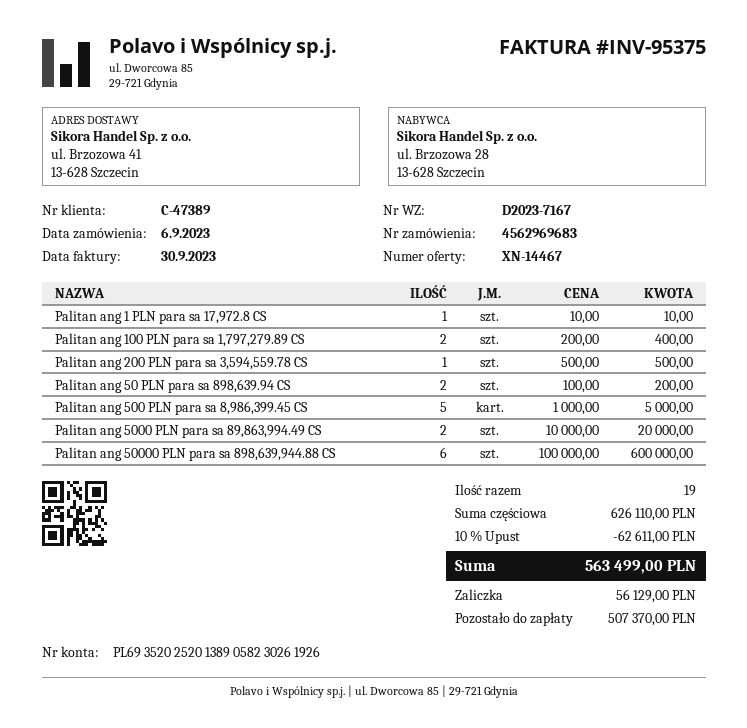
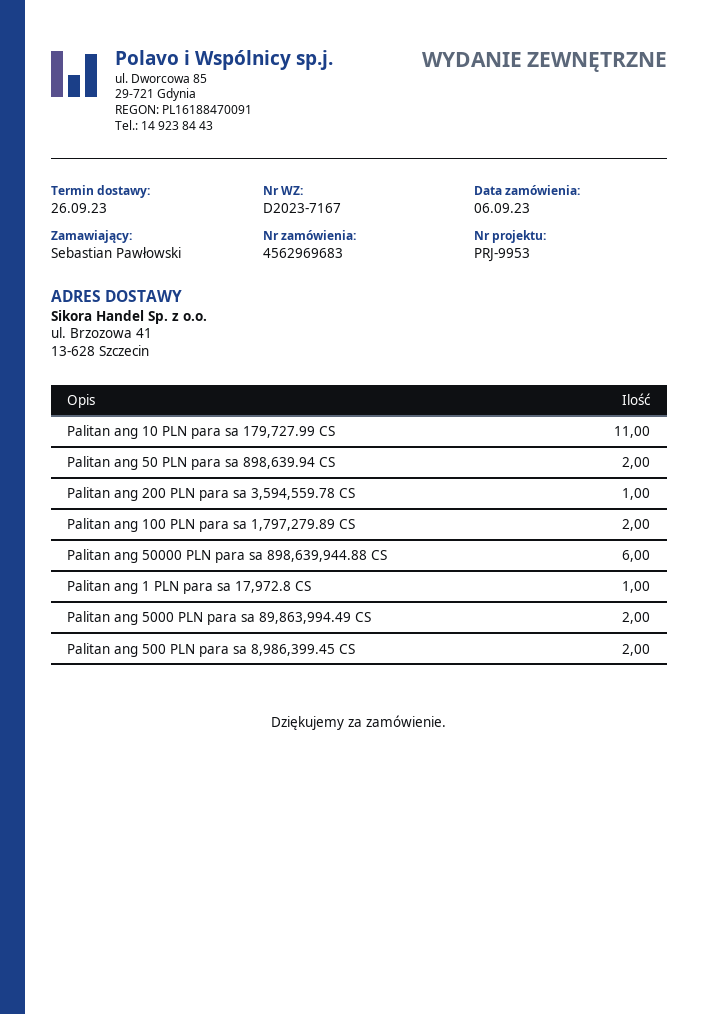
Palitan ang 500 PLN para sa 8,986,399.45 CS: 5 -> 2
Palitan ang 10 PLN para sa 179,727.99 CS: none -> 11

